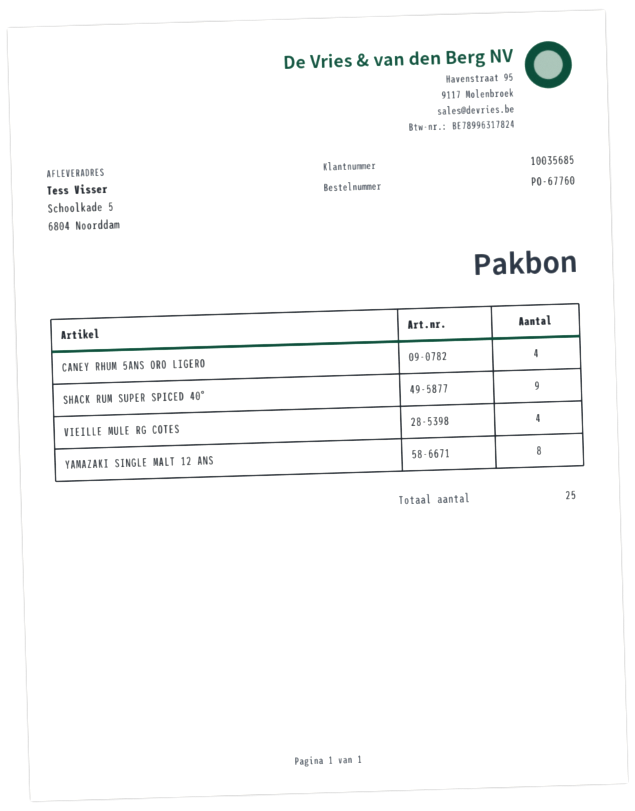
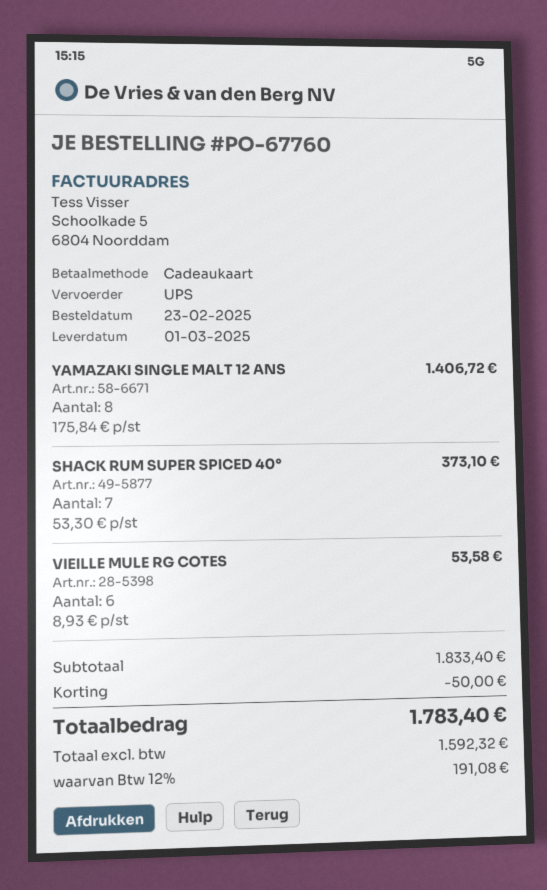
CANEY RHUM 5ANS ORO LIGERO: 4 -> none
SHACK RUM SUPER SPICED 40°: 9 -> 7
VIEILLE MULE RG COTES: 4 -> 6

